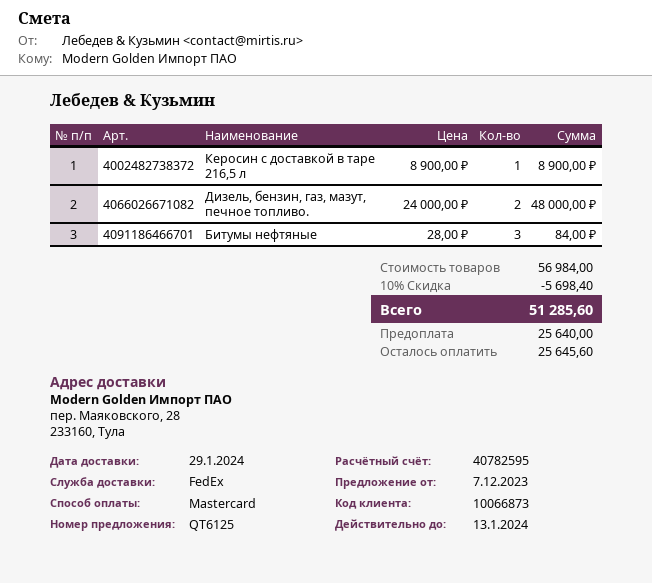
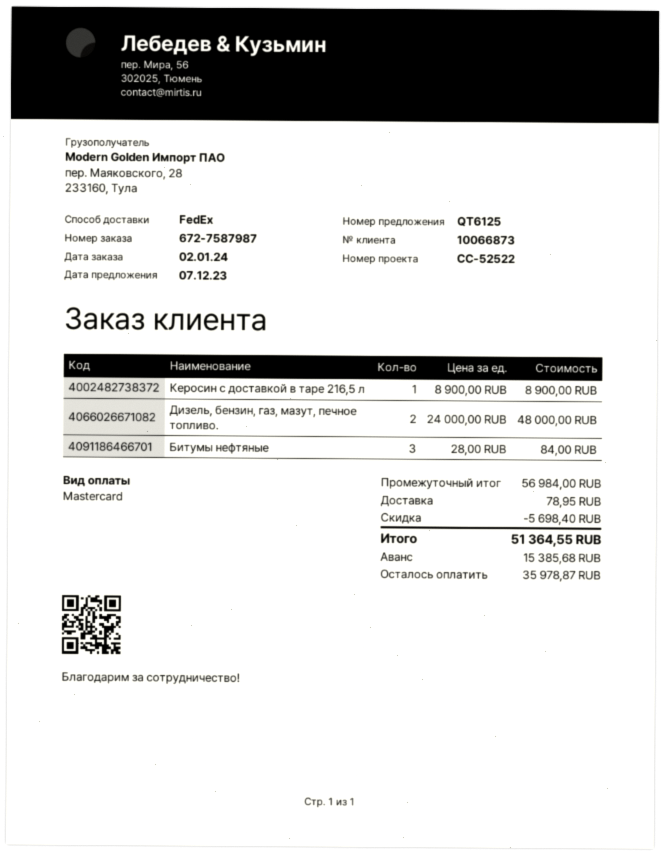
shipping: none -> 78.95
total: 51285.60 -> 51364.55
deposit: 25640.00 -> 15385.68
balance: 25645.60 -> 35978.87

